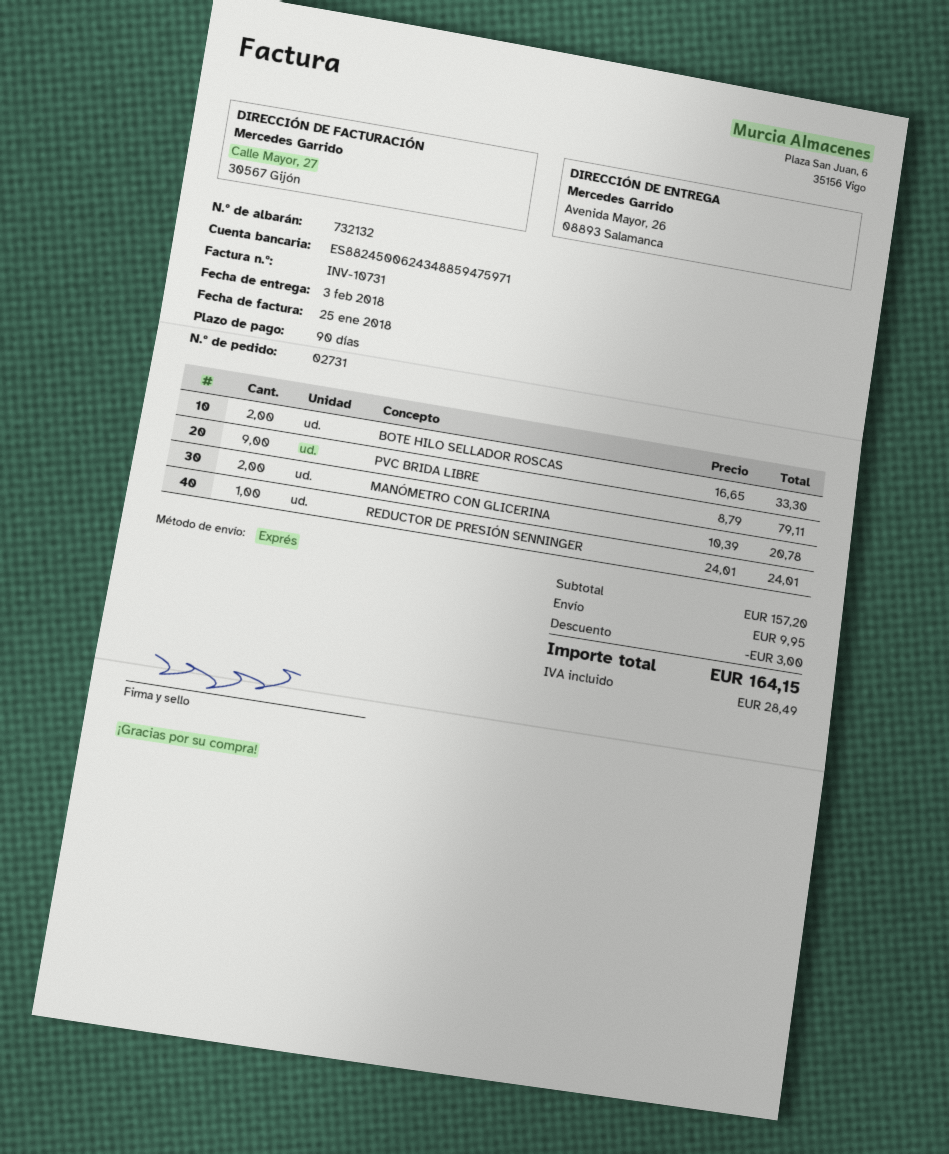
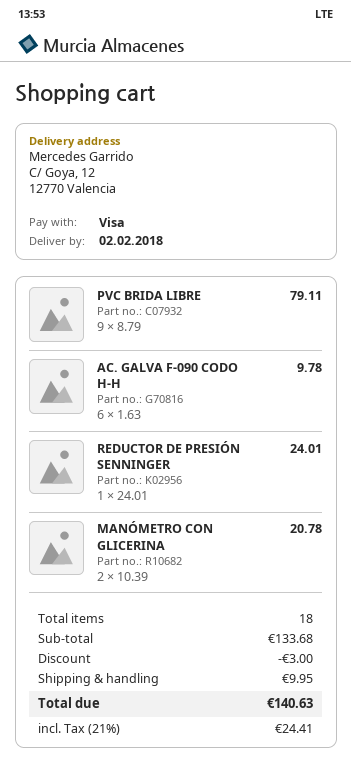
delivery date: 2018-02-03 -> 2018-02-02
ship to: Avenida Mayor, 26, 08893 Salamanca -> C/ Goya, 12, 12770 Valencia
BOTE HILO SELLADOR ROSCAS: 2 x 16.65 = 33.30 -> none
AC. GALVA F-090 CODO H-H: none -> 6 x 1.63 = 9.78
subtotal: 157.20 -> 133.68
tax: 28.49 -> 24.41
total: 164.15 -> 140.63

